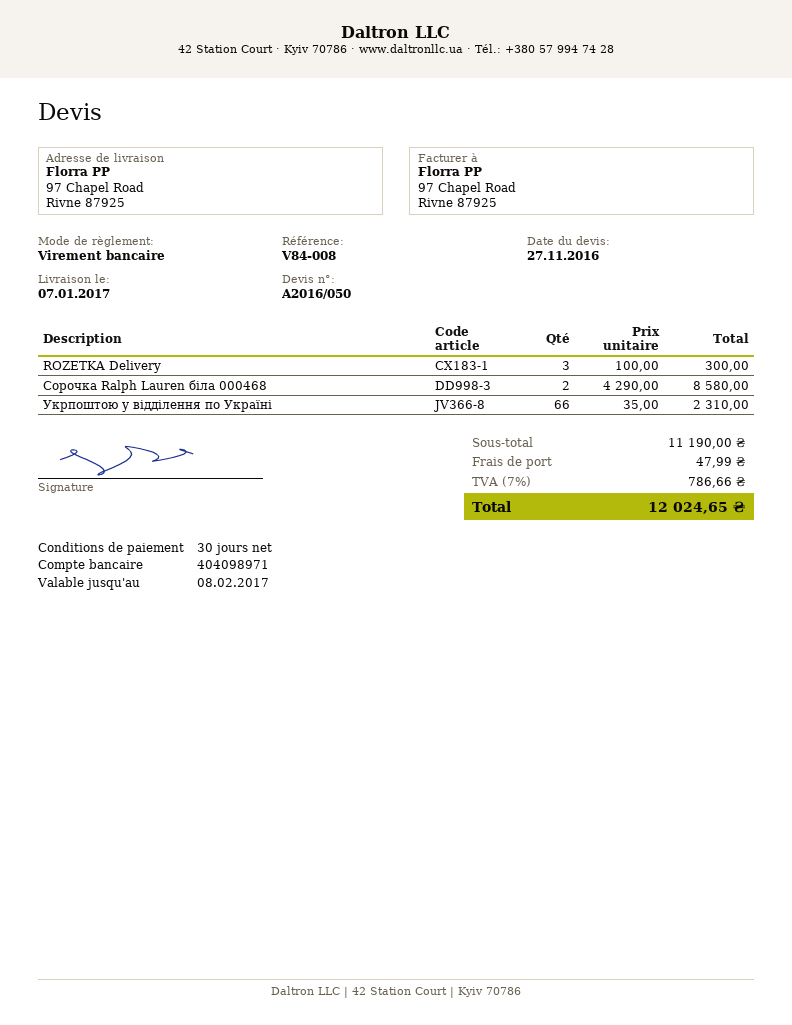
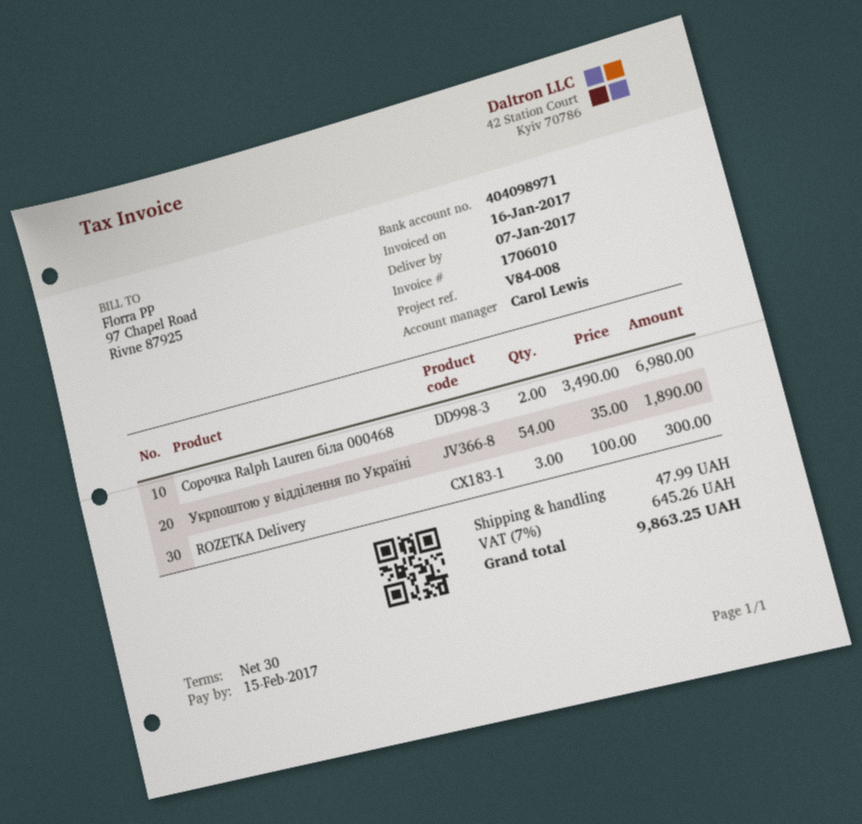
Сорочка Ralph Lauren біла 000468: 2 x 4290.00 = 8580.00 -> 2 x 3490.00 = 6980.00
Укрпоштою у відділення по Україні: 66 x 35.00 = 2310.00 -> 54 x 35.00 = 1890.00
tax: 7% = 786.66 -> 7% = 645.26
total: 12024.65 -> 9863.25

